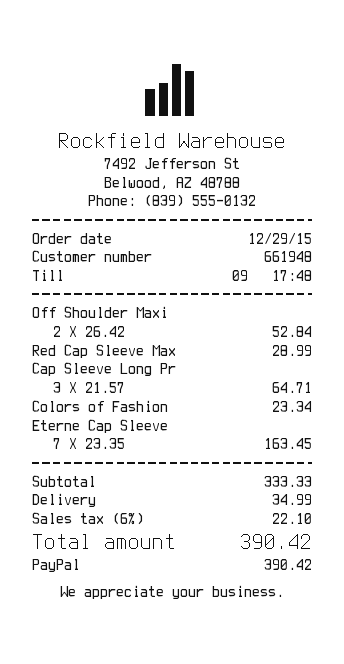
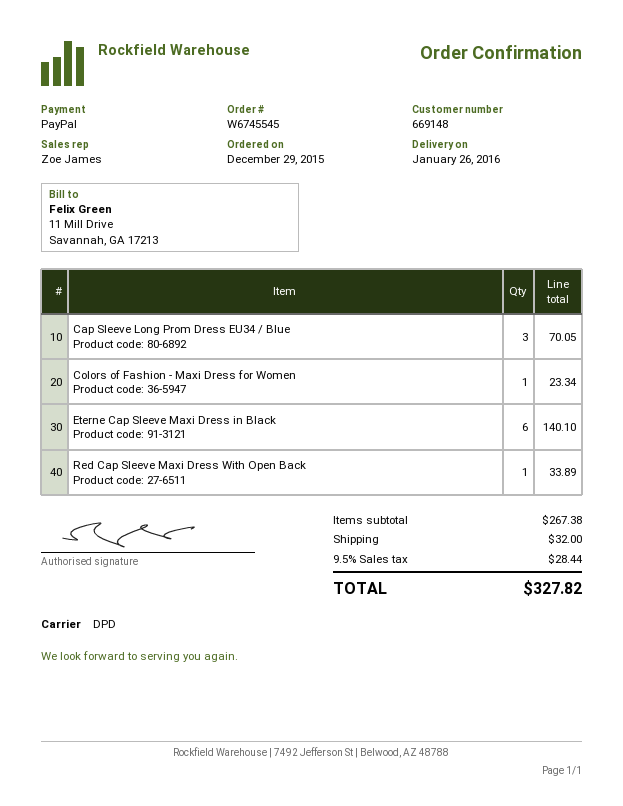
customer number: 661948 -> 669148
Off Shoulder Maxi: 2 for 52.84 -> none
Red Cap Sleeve Max: 1 for 28.99 -> 1 for 33.89
Cap Sleeve Long Pr: 3 for 64.71 -> 3 for 70.05
Eterne Cap Sleeve: 7 for 163.45 -> 6 for 140.10
subtotal: 333.33 -> 267.38
shipping: 34.99 -> 32.00
tax: 6% = 22.10 -> 9.5% = 28.44
total: 390.42 -> 327.82

